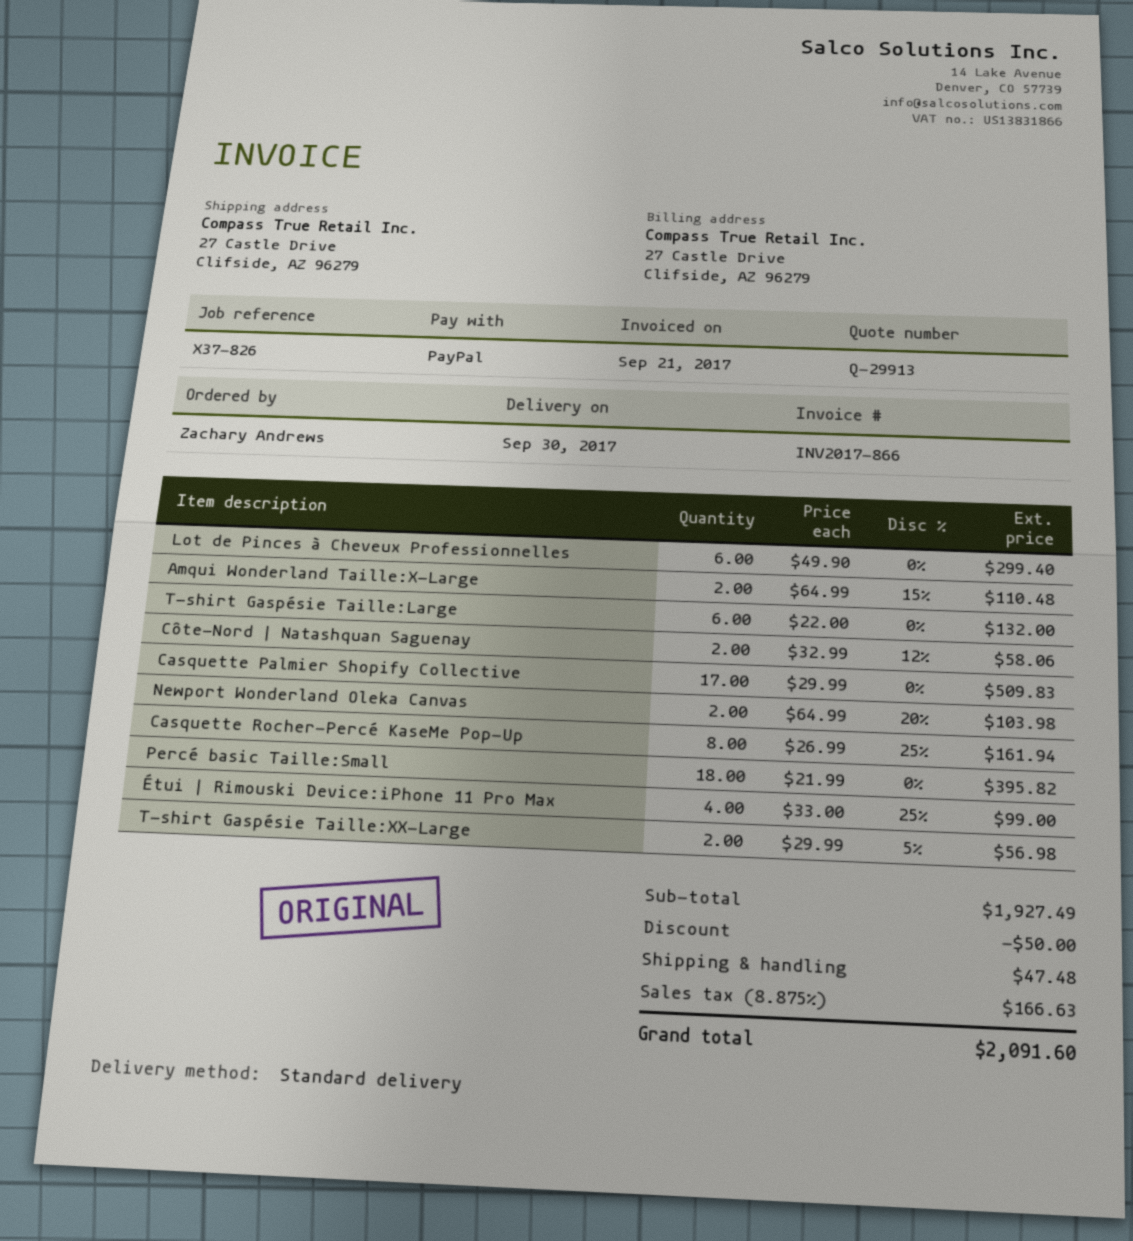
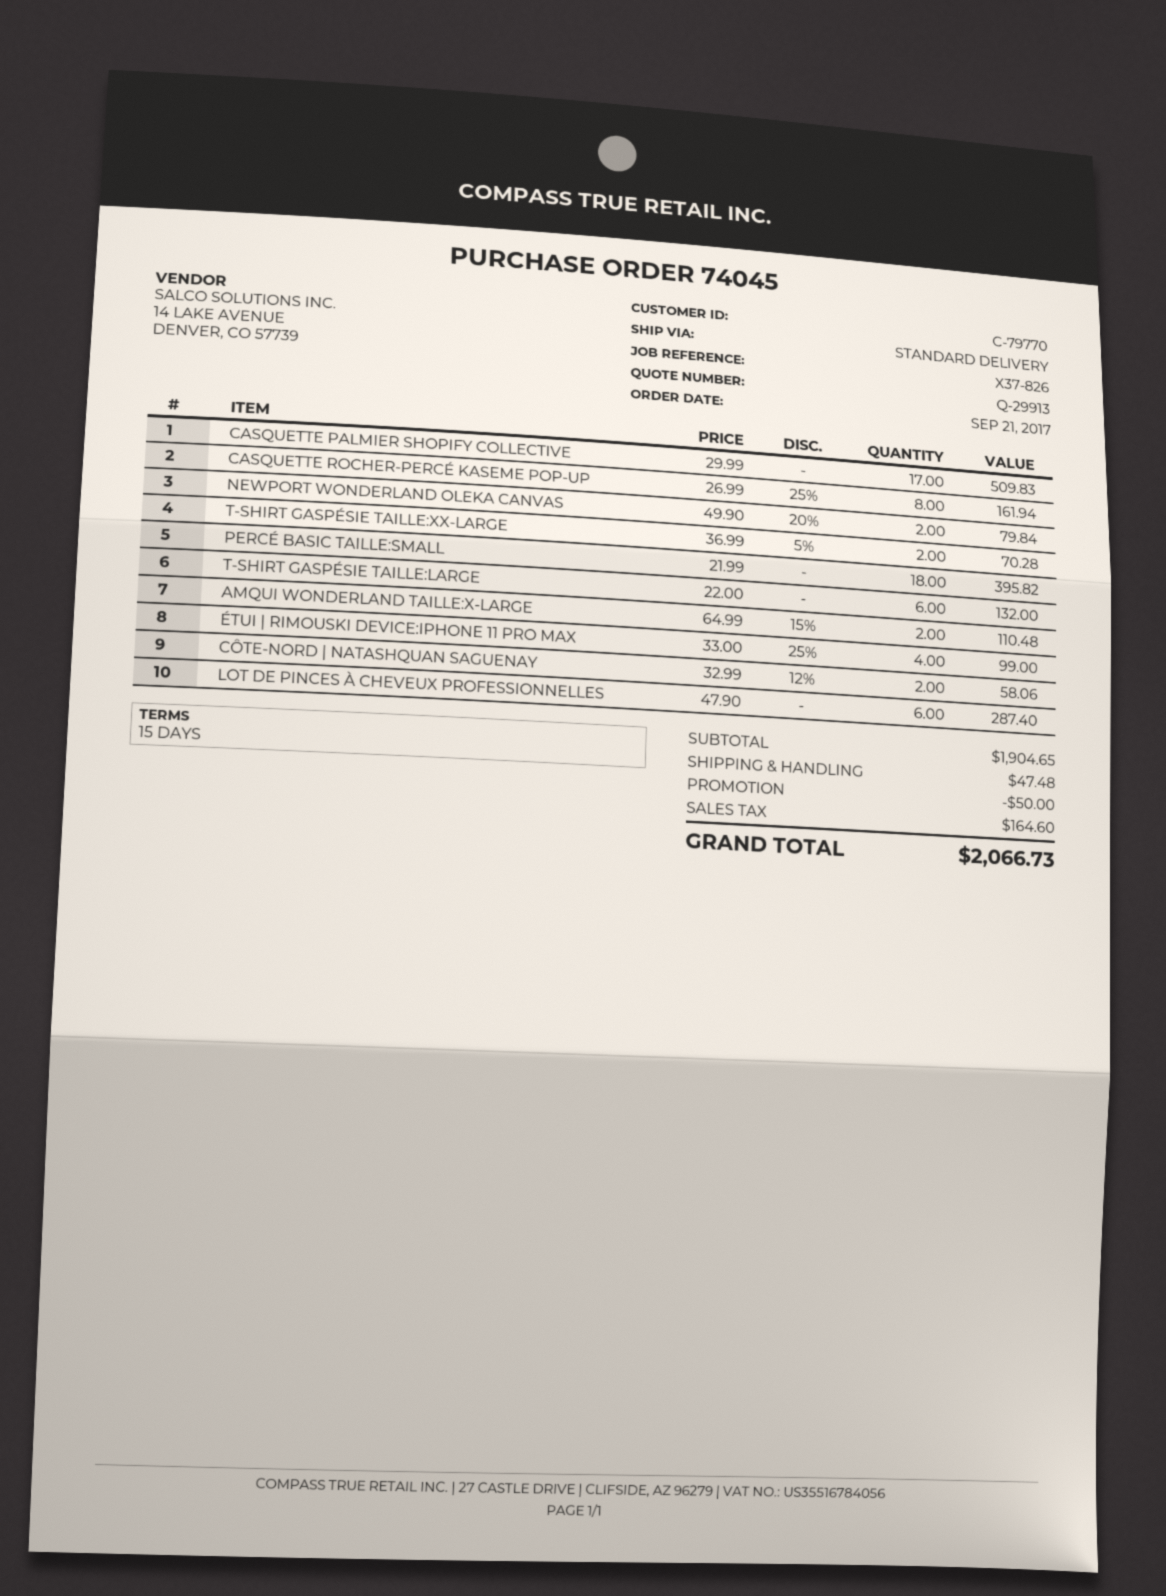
Lot de Pinces à Cheveux Professionnelles: 6 x 49.90 = 299.40 -> 6 x 47.90 = 287.40
Newport Wonderland Oleka Canvas: 2 x 64.99 - 20% = 103.98 -> 2 x 49.90 - 20% = 79.84
T-shirt Gaspésie Taille:XX-Large: 2 x 29.99 - 5% = 56.98 -> 2 x 36.99 - 5% = 70.28
subtotal: 1927.49 -> 1904.65
tax: 166.63 -> 164.60
total: 2091.60 -> 2066.73

